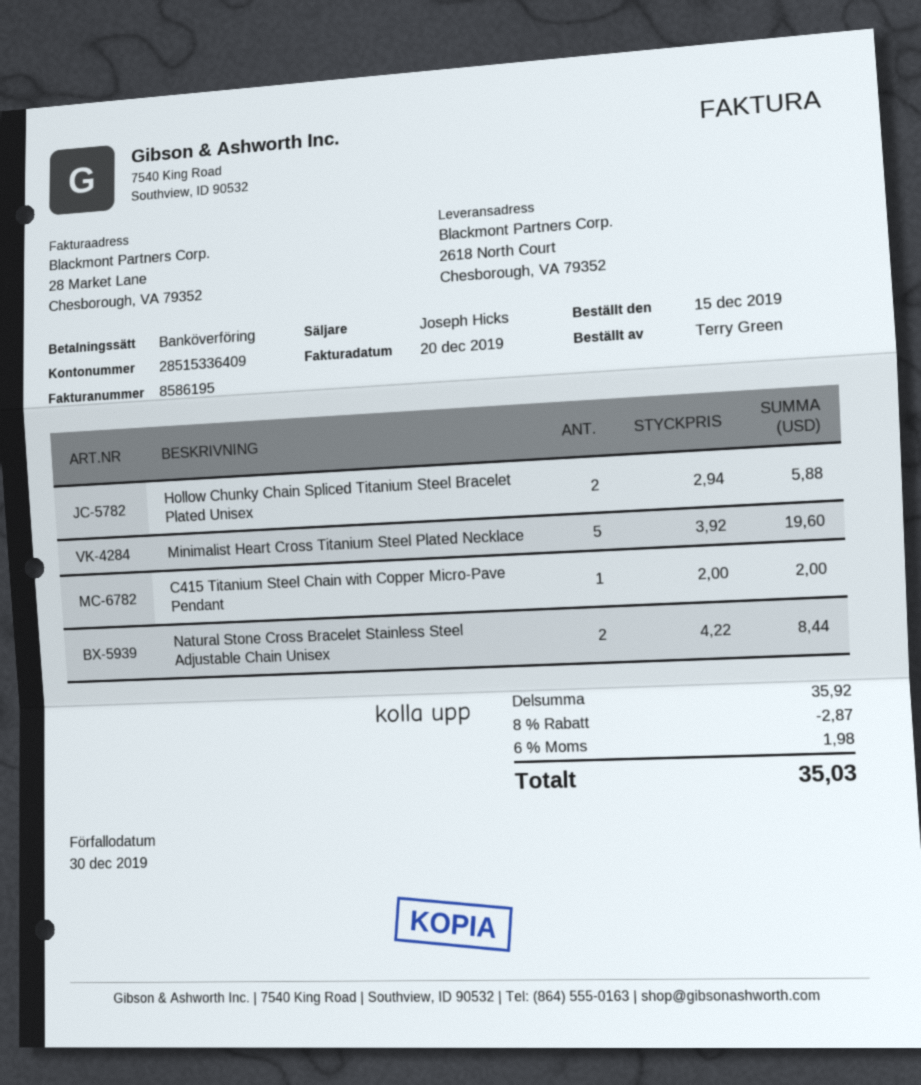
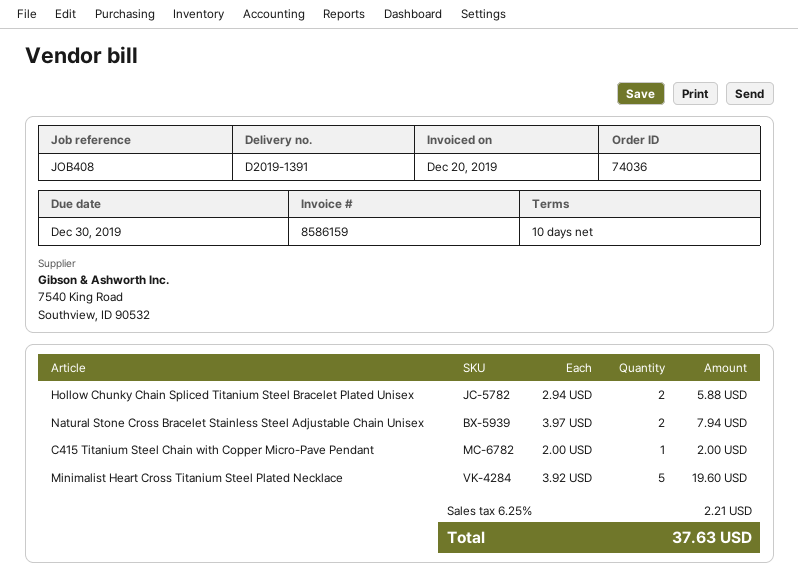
invoice number: 8586195 -> 8586159
Natural Stone Cross Bracelet Stainless Steel Adjustable Chain Unisex: 2 x 4.22 = 8.44 -> 2 x 3.97 = 7.94
discount: 8% = 2.87 -> none
tax: 6% = 1.98 -> 6.25% = 2.21
total: 35.03 -> 37.63

